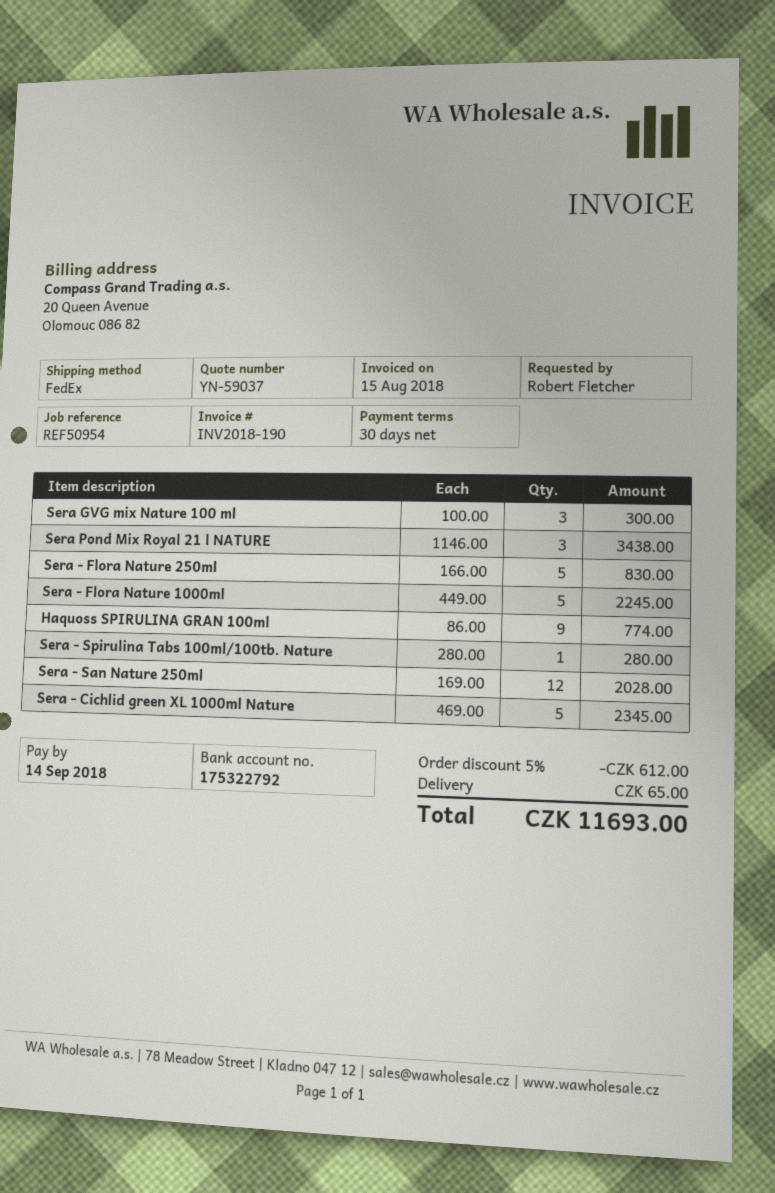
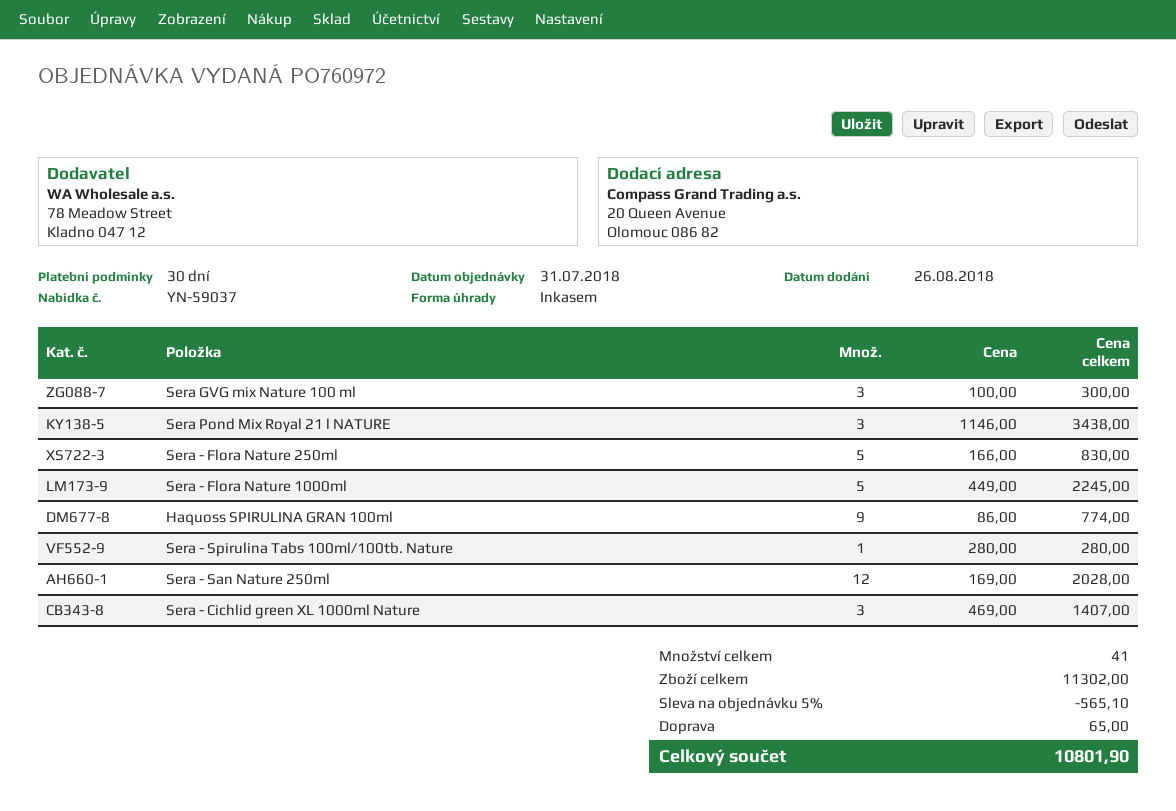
Sera - Cichlid green XL 1000ml Nature: 5 x 469.00 = 2345.00 -> 3 x 469.00 = 1407.00
discount: 5% = 612.00 -> 5% = 565.10
total: 11693.00 -> 10801.90

